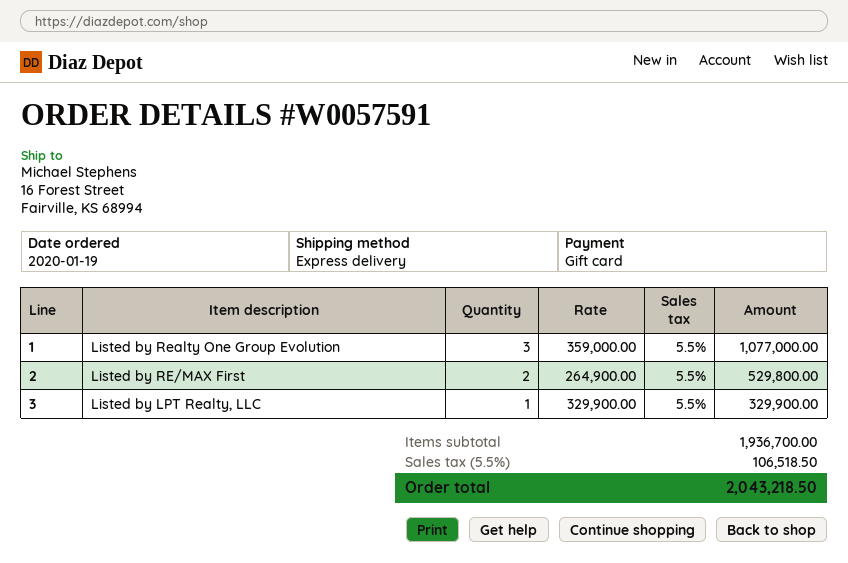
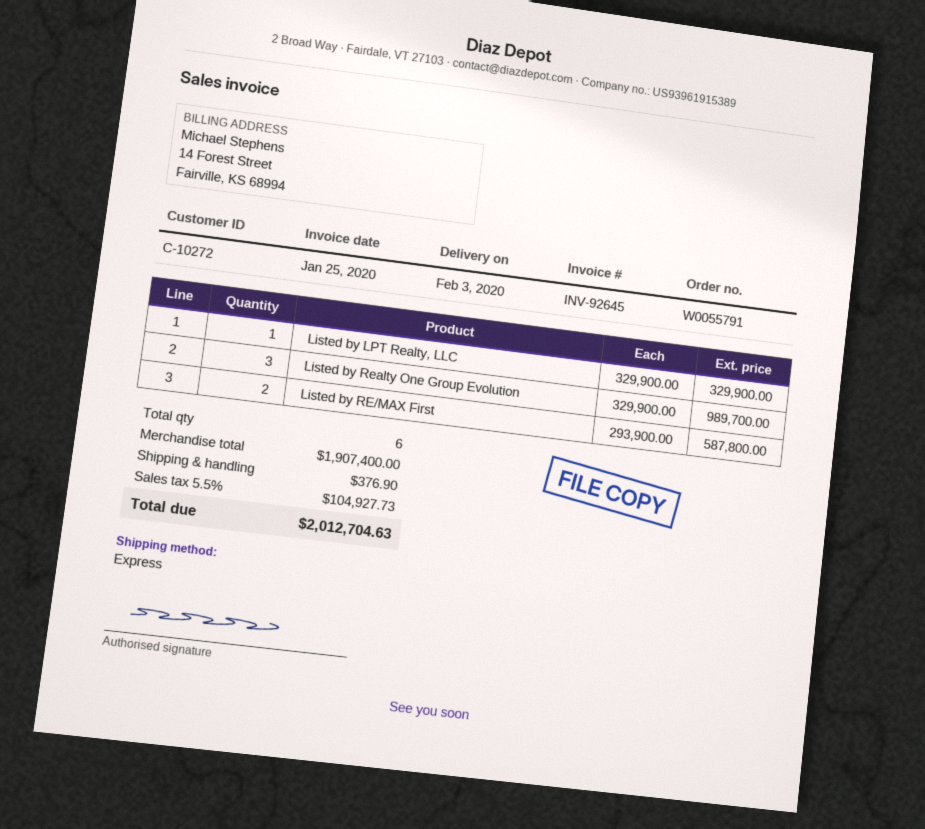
order number: W0057591 -> W0055791
Listed by Realty One Group Evolution: 3 x 359000.00 = 1077000.00 -> 3 x 329900.00 = 989700.00
Listed by RE/MAX First: 2 x 264900.00 = 529800.00 -> 2 x 293900.00 = 587800.00
subtotal: 1936700.00 -> 1907400.00
shipping: none -> 376.90
tax: 5.5% = 106518.50 -> 5.5% = 104927.73
total: 2043218.50 -> 2012704.63

